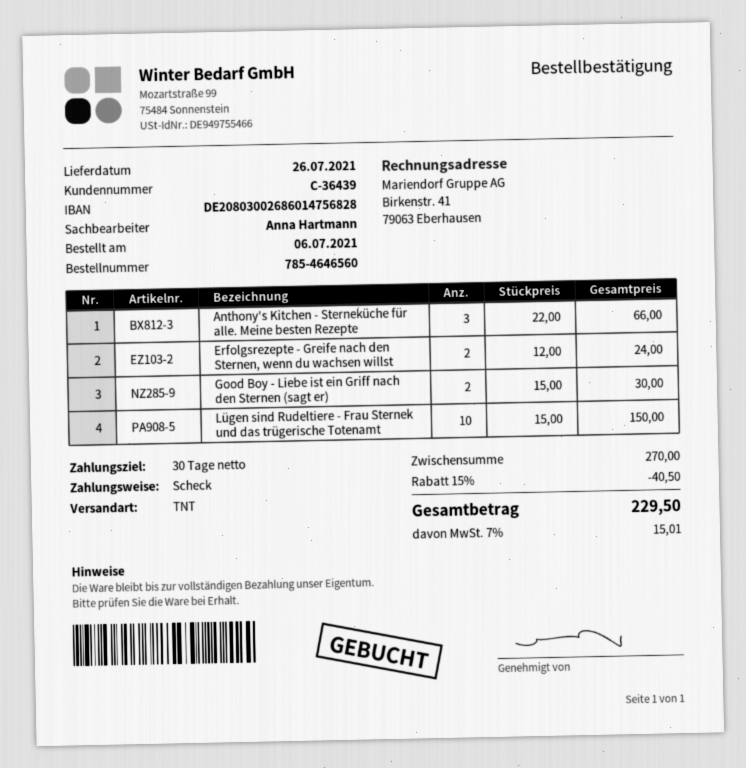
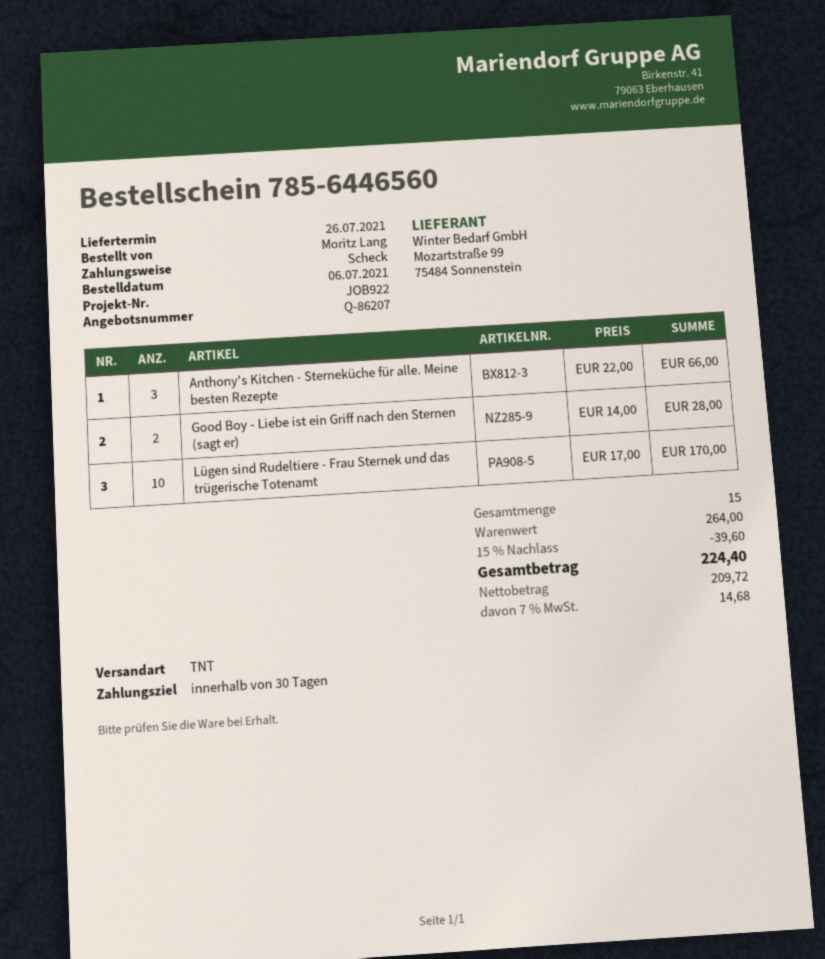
order number: 785-4646560 -> 785-6446560
Erfolgsrezepte - Greife nach den Sternen, wenn du wachsen willst: 2 x 12.00 = 24.00 -> none
Good Boy - Liebe ist ein Griff nach den Sternen (sagt er): 2 x 15.00 = 30.00 -> 2 x 14.00 = 28.00
Lügen sind Rudeltiere - Frau Sternek und das trügerische Totenamt: 10 x 15.00 = 150.00 -> 10 x 17.00 = 170.00
subtotal: 270.00 -> 264.00
discount: 15% = 40.50 -> 15% = 39.60
tax: 7% = 15.01 -> 7% = 14.68
total: 229.50 -> 224.40

